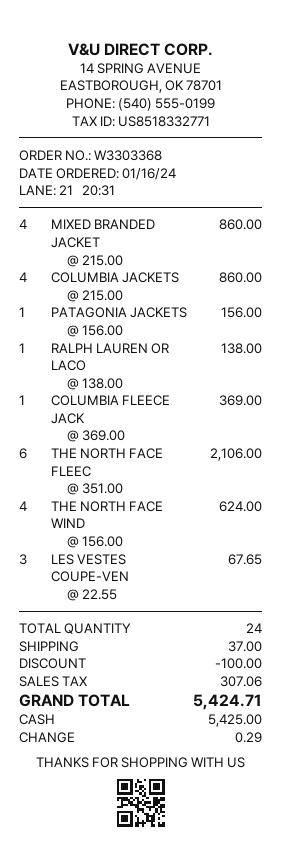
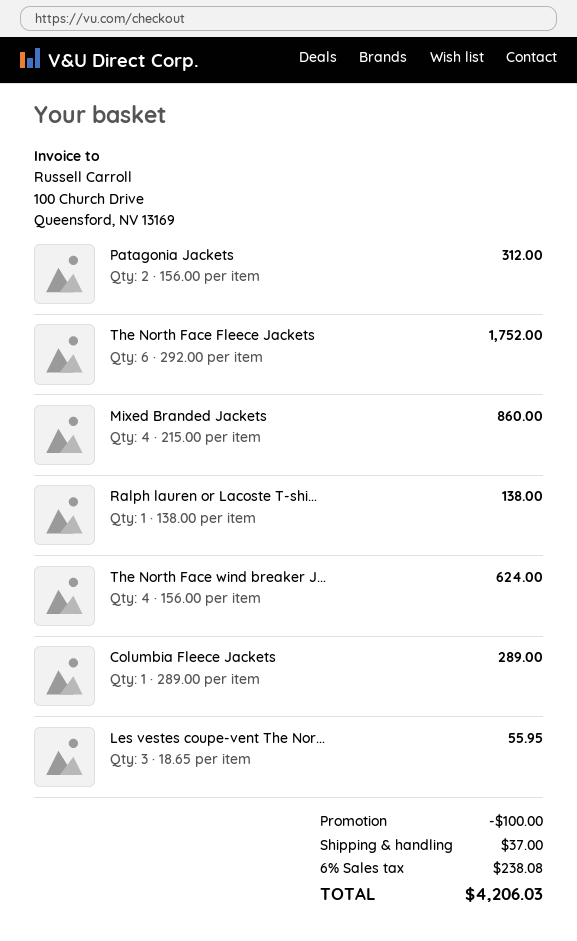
COLUMBIA JACKETS: 4 x 215.00 = 860.00 -> none
PATAGONIA JACKETS: 1 x 156.00 = 156.00 -> 2 x 156.00 = 312.00
COLUMBIA FLEECE JACK: 1 x 369.00 = 369.00 -> 1 x 289.00 = 289.00
THE NORTH FACE FLEEC: 6 x 351.00 = 2106.00 -> 6 x 292.00 = 1752.00
LES VESTES COUPE-VEN: 3 x 22.55 = 67.65 -> 3 x 18.65 = 55.95
tax: 307.06 -> 238.08
total: 5424.71 -> 4206.03

